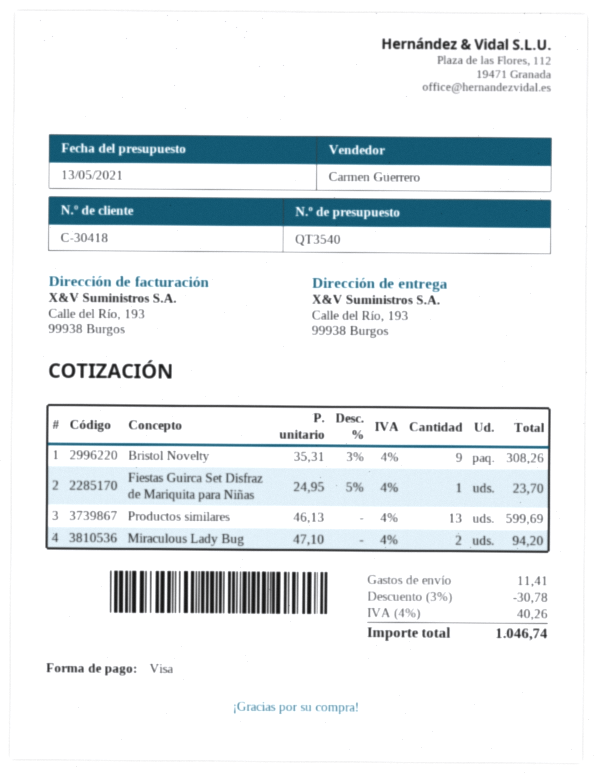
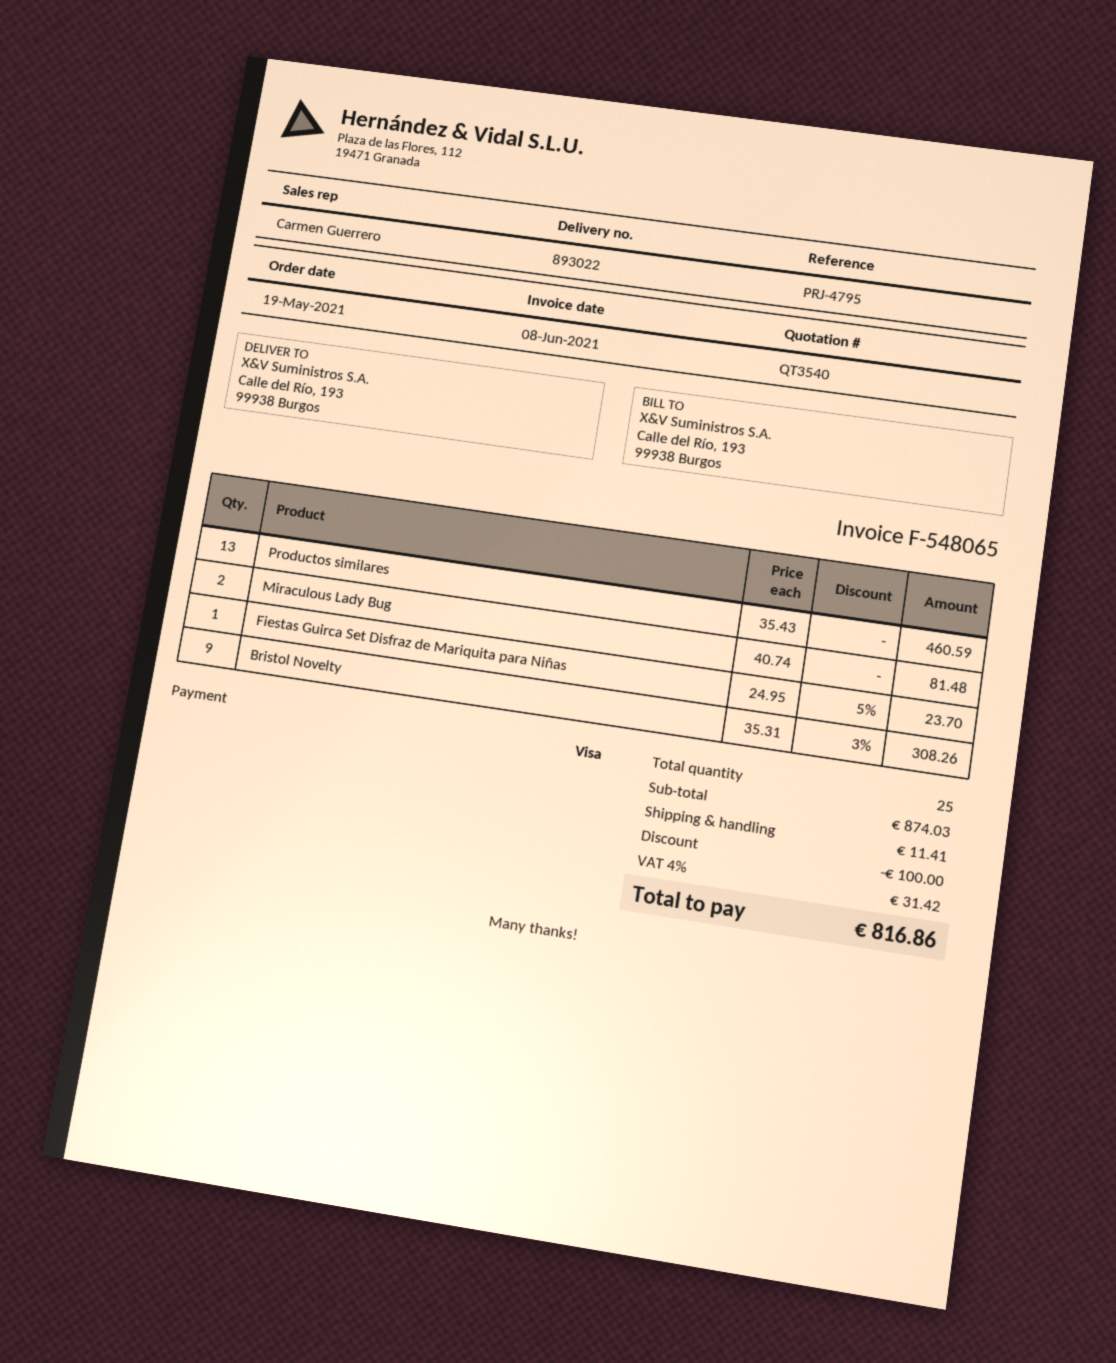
Productos similares: 13 x 46.13 = 599.69 -> 13 x 35.43 = 460.59
Miraculous Lady Bug: 2 x 47.10 = 94.20 -> 2 x 40.74 = 81.48
discount: 30.78 -> 100.00
tax: 4% = 40.26 -> 4% = 31.42
total: 1046.74 -> 816.86

